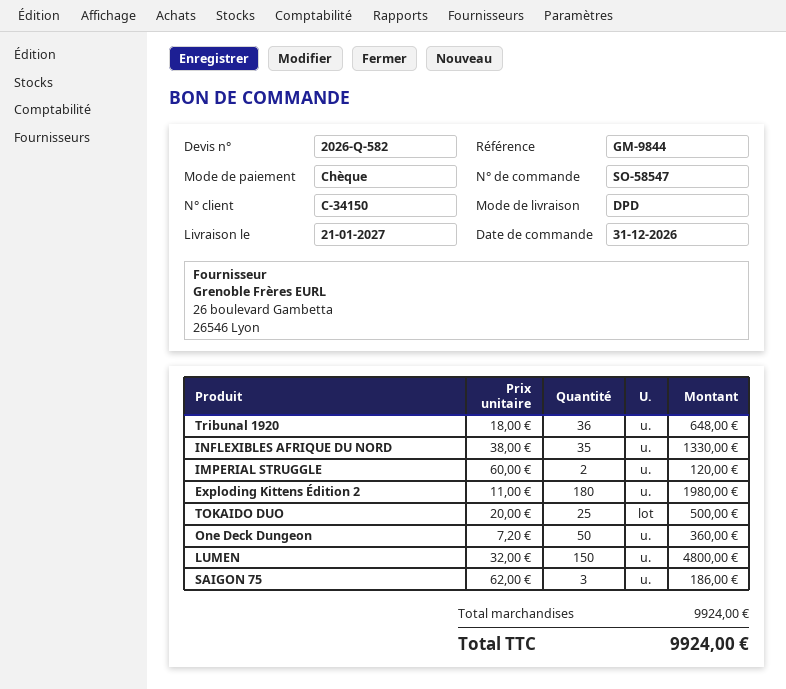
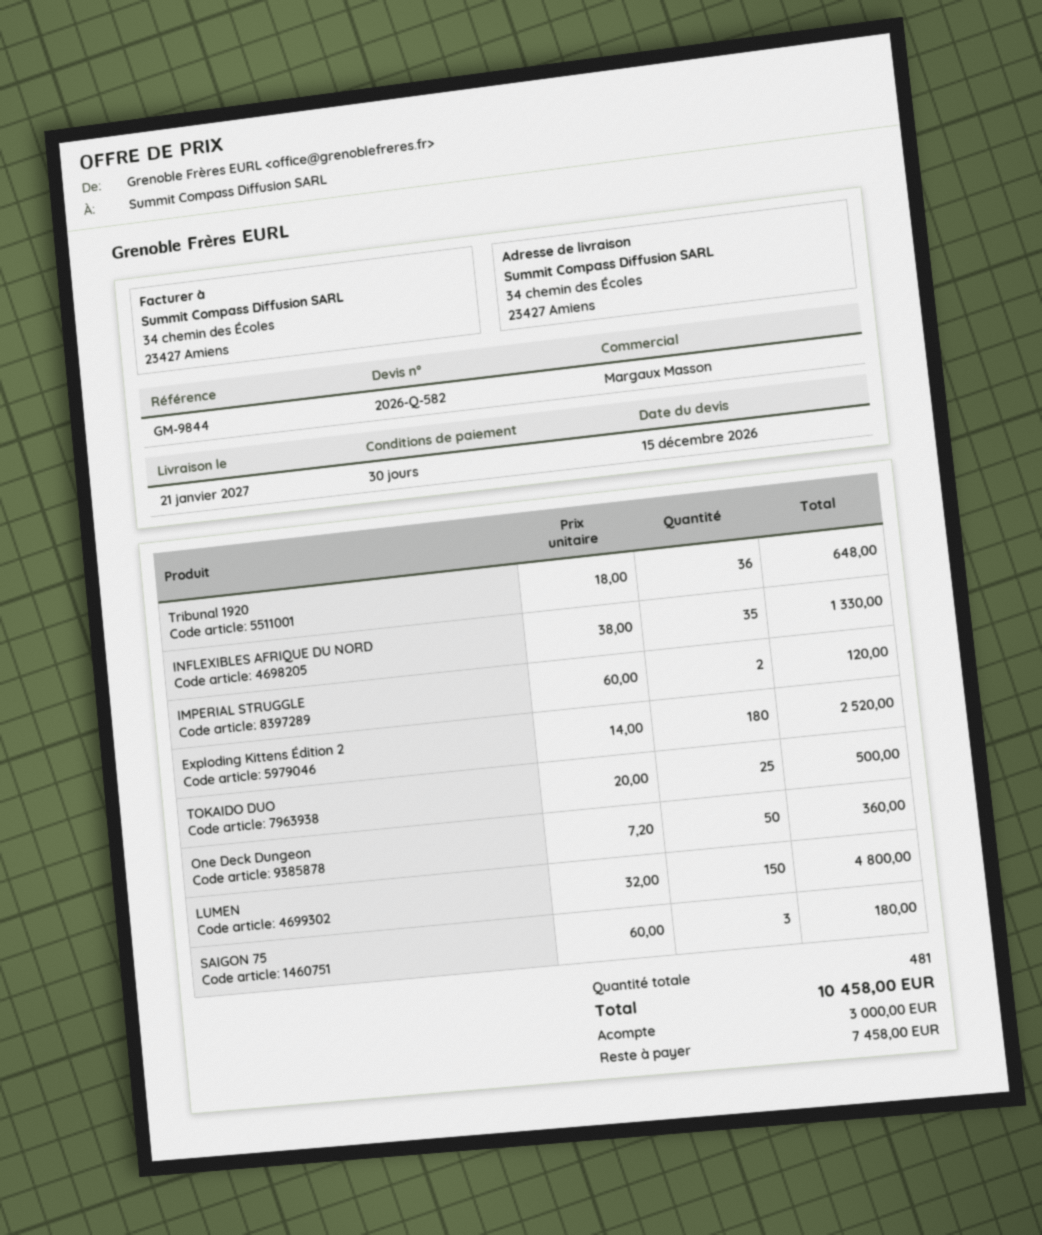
Exploding Kittens Édition 2: 180 x 11.00 = 1980.00 -> 180 x 14.00 = 2520.00
SAIGON 75: 3 x 62.00 = 186.00 -> 3 x 60.00 = 180.00
total: 9924.00 -> 10458.00

